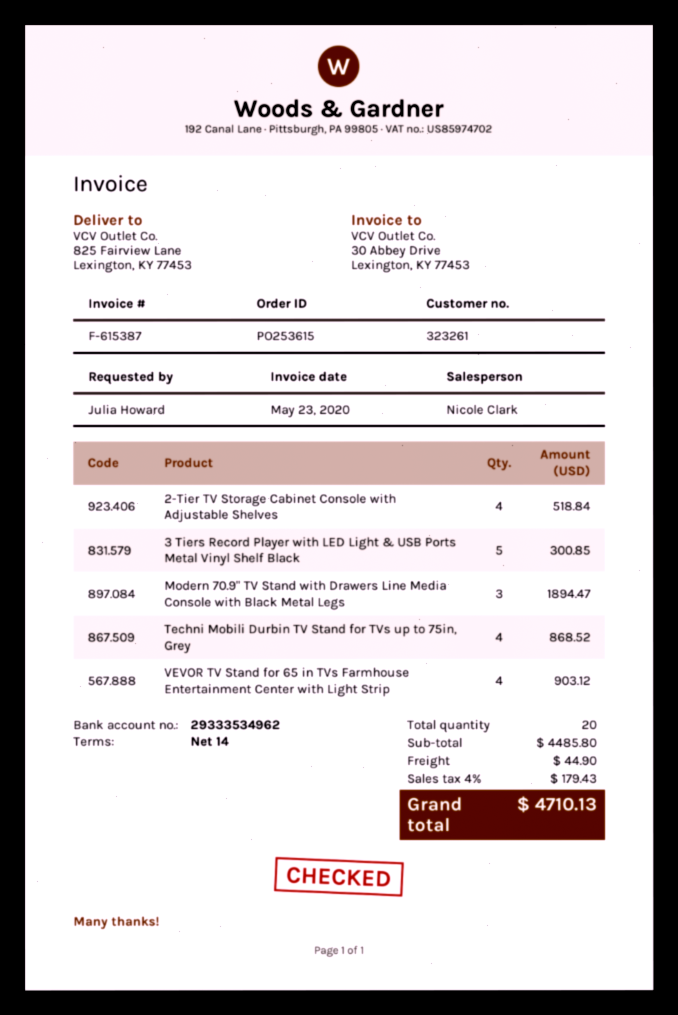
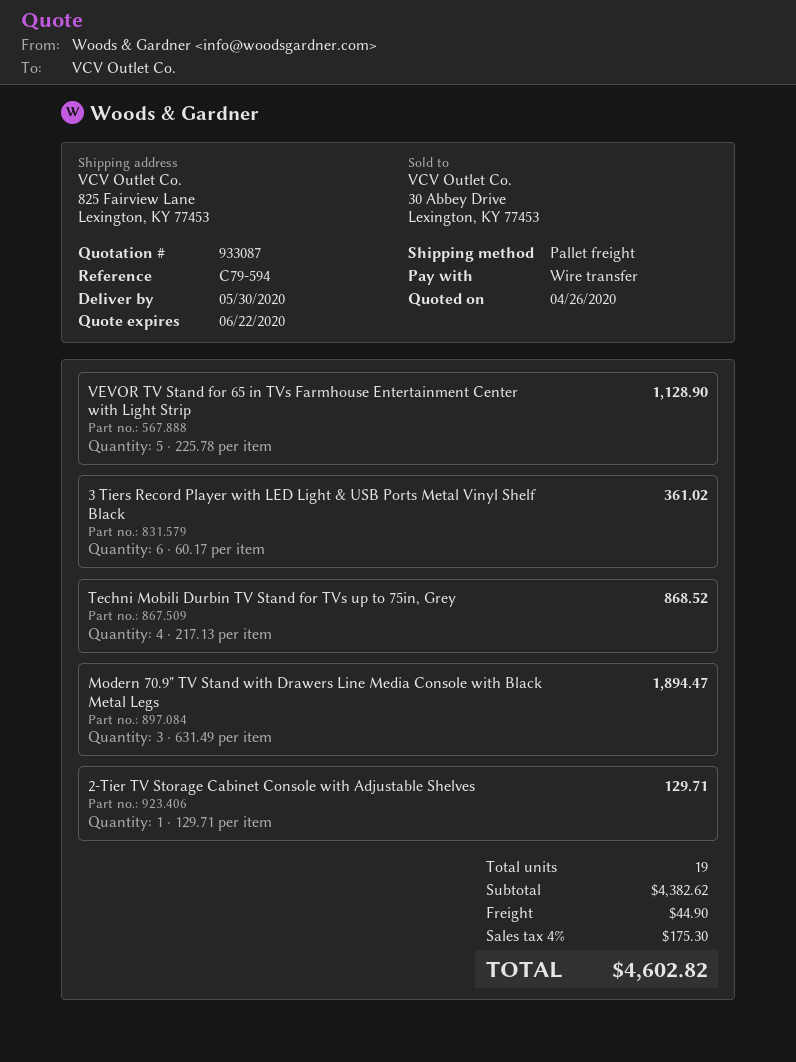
2-Tier TV Storage Cabinet Console with Adjustable Shelves: 4 for 518.84 -> 1 for 129.71
3 Tiers Record Player with LED Light & USB Ports Metal Vinyl Shelf Black: 5 for 300.85 -> 6 for 361.02
VEVOR TV Stand for 65 in TVs Farmhouse Entertainment Center with Light Strip: 4 for 903.12 -> 5 for 1128.90
total quantity: 20 -> 19
subtotal: 4485.80 -> 4382.62
tax: 4% = 179.43 -> 4% = 175.30
total: 4710.13 -> 4602.82

